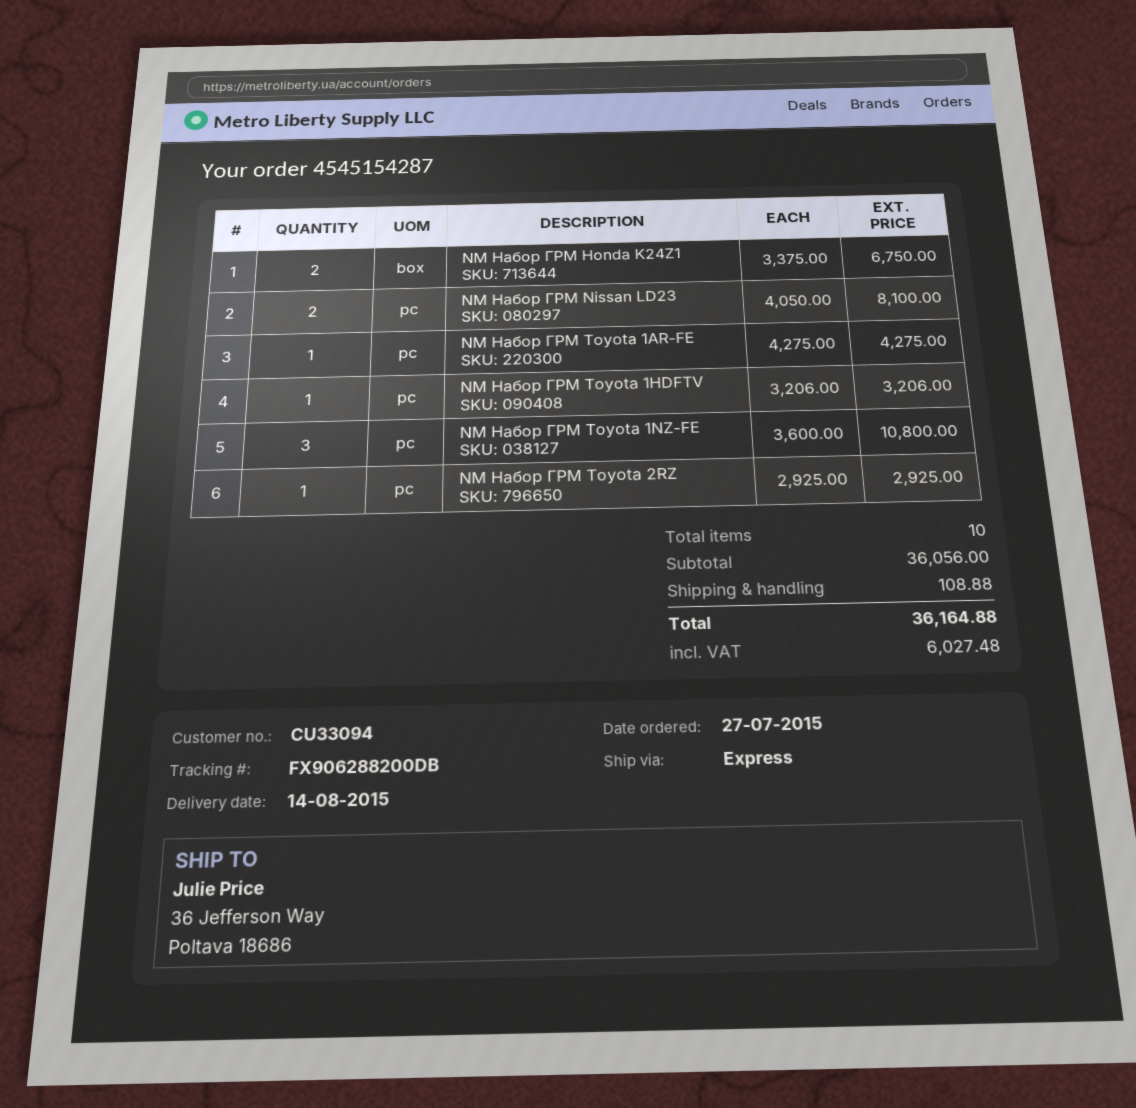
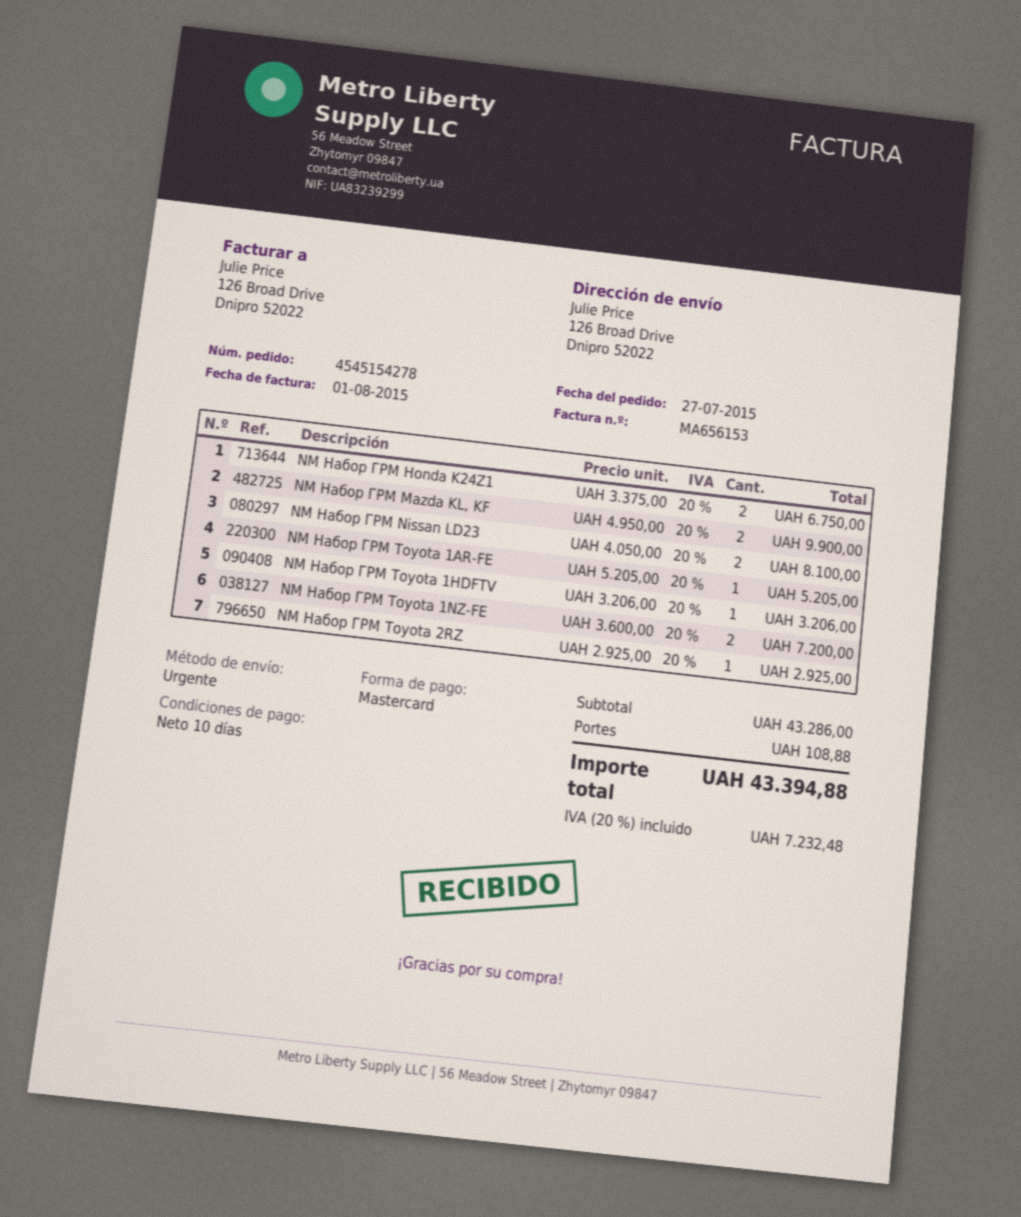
order number: 4545154287 -> 4545154278
ship to: 36 Jefferson Way, Poltava 18686 -> 126 Broad Drive, Dnipro 52022
NM Набор ГРМ Toyota 1AR-FE: 1 x 4275.00 = 4275.00 -> 1 x 5205.00 = 5205.00
NM Набор ГРМ Toyota 1NZ-FE: 3 x 3600.00 = 10800.00 -> 2 x 3600.00 = 7200.00
NM Набор ГРМ Mazda KL, KF: none -> 2 x 4950.00 = 9900.00
subtotal: 36056.00 -> 43286.00
tax: 6027.48 -> 7232.48
total: 36164.88 -> 43394.88

